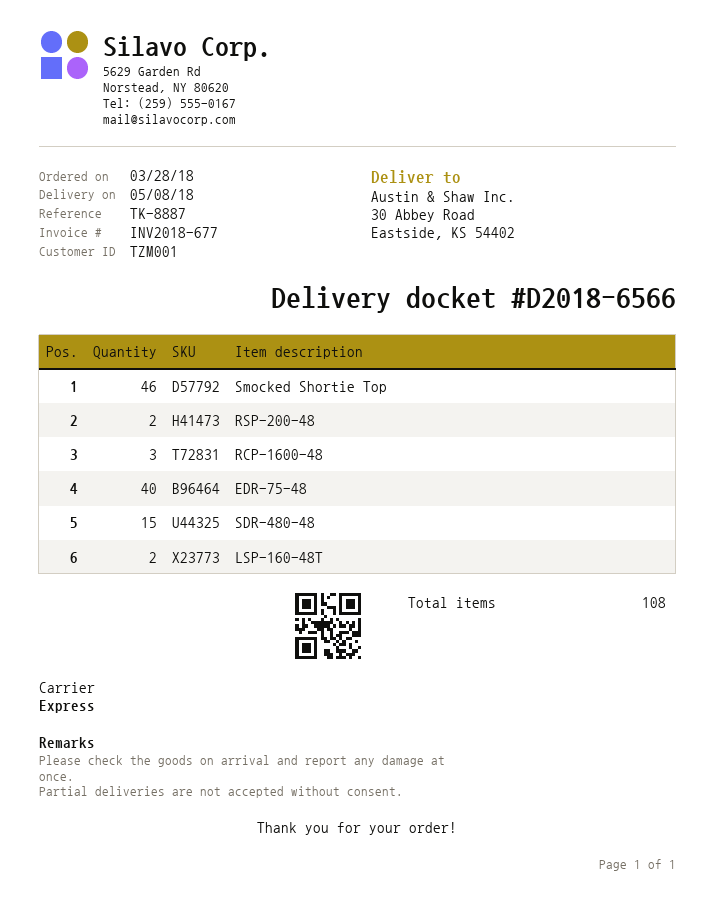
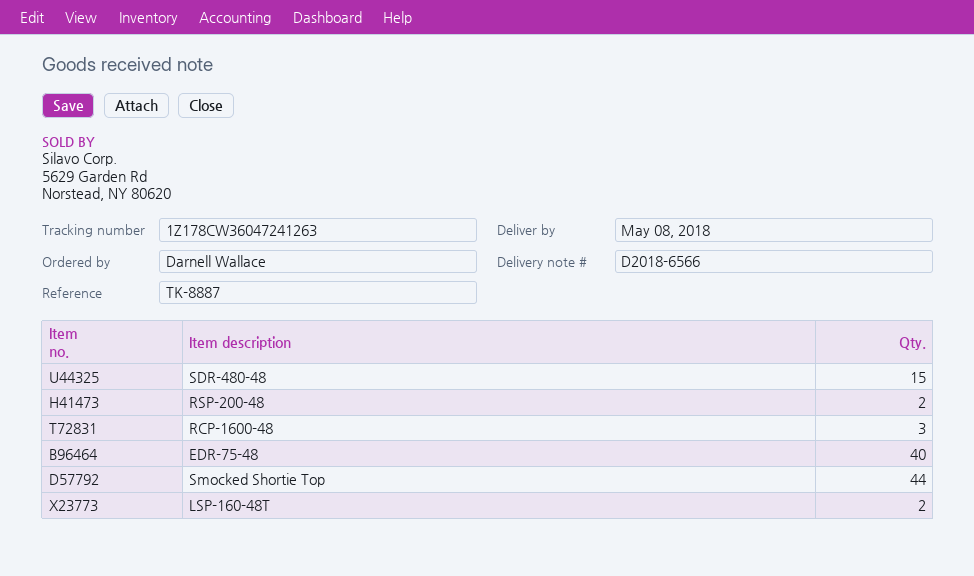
Smocked Shortie Top: 46 -> 44

